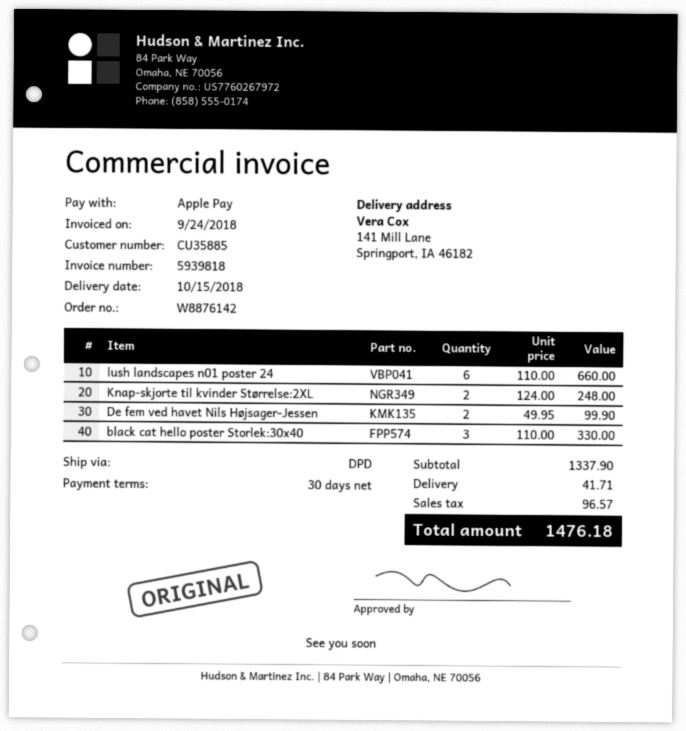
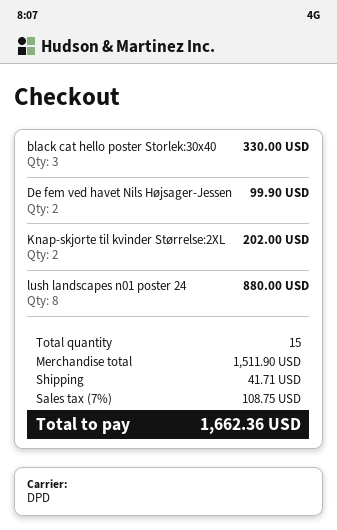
lush landscapes n01 poster 24: 6 for 660.00 -> 8 for 880.00
Knap-skjorte til kvinder Størrelse:2XL: 2 for 248.00 -> 2 for 202.00
subtotal: 1337.90 -> 1511.90
tax: 96.57 -> 108.75
total: 1476.18 -> 1662.36

